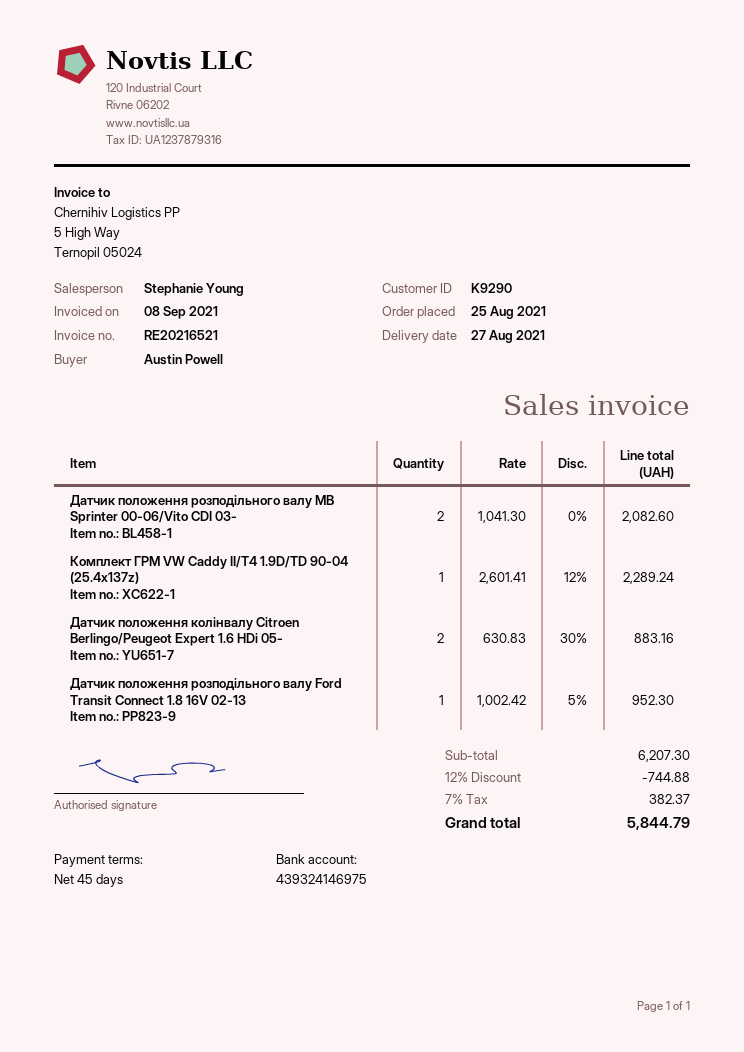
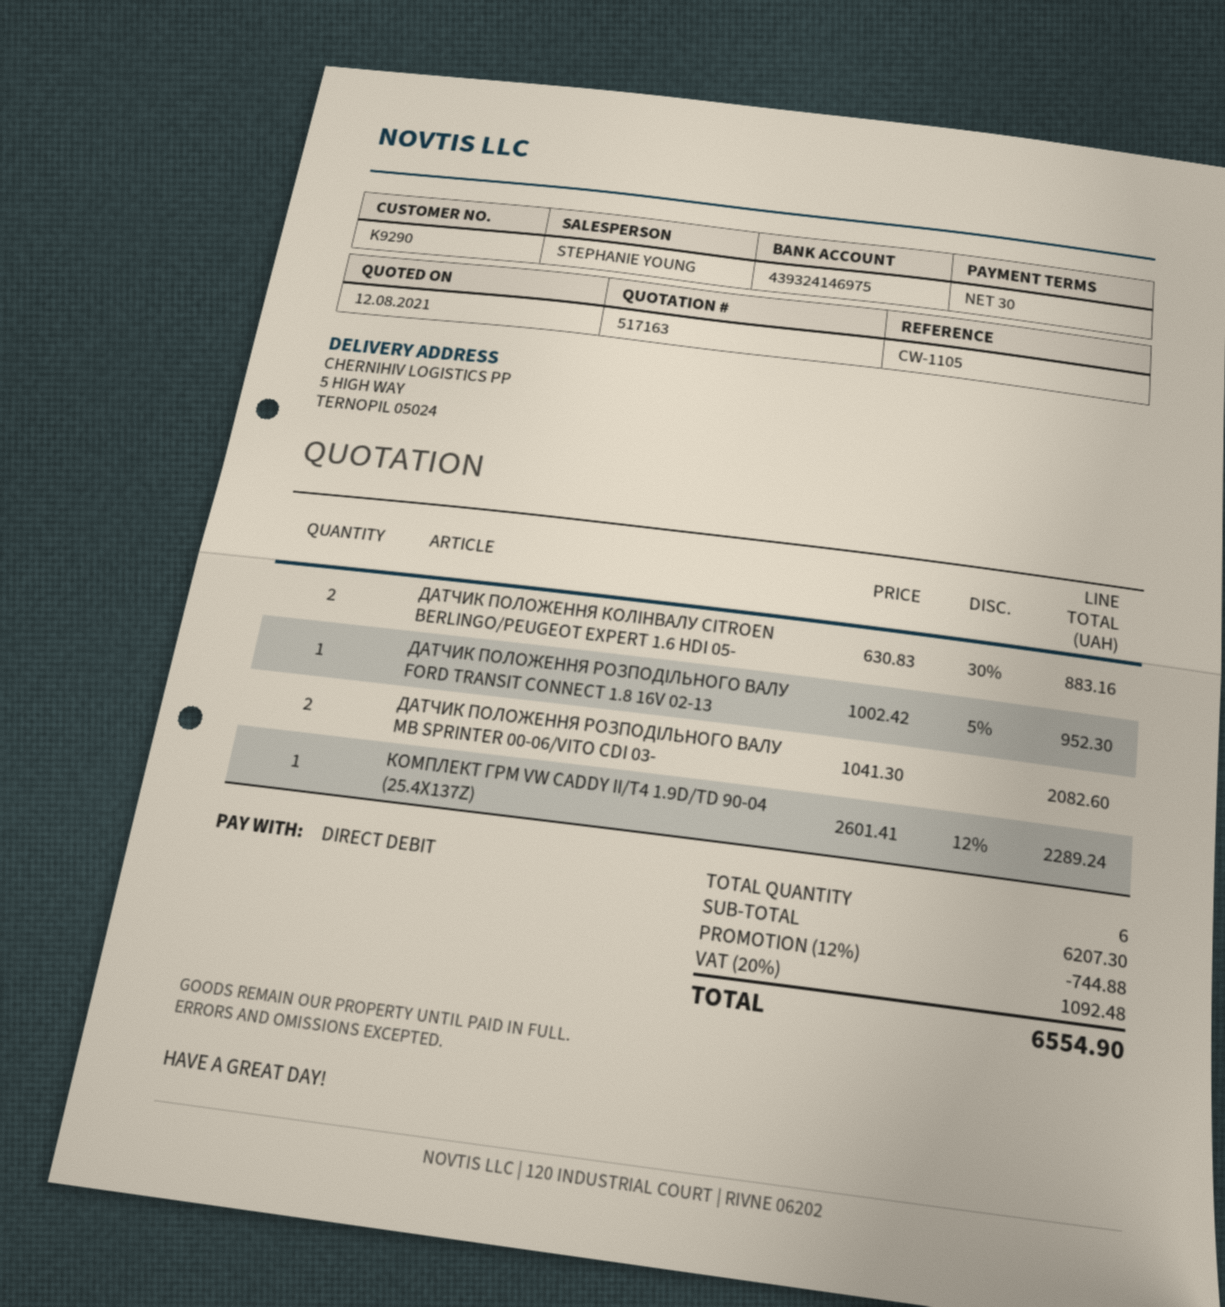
payment terms: 45 days -> 30 days
tax: 7% = 382.37 -> 20% = 1092.48
total: 5844.79 -> 6554.90

